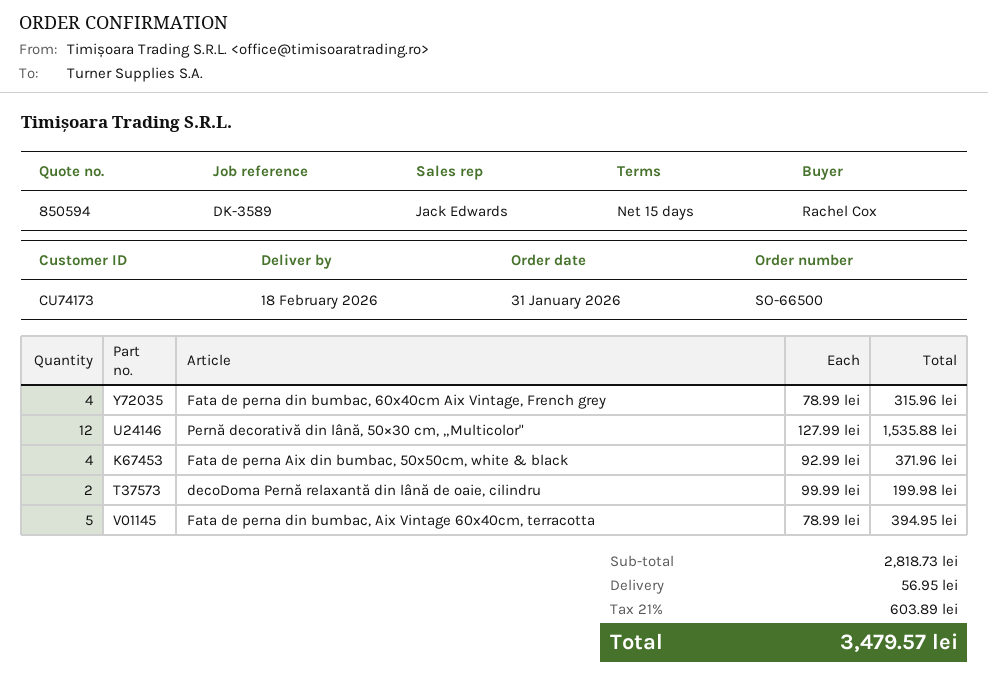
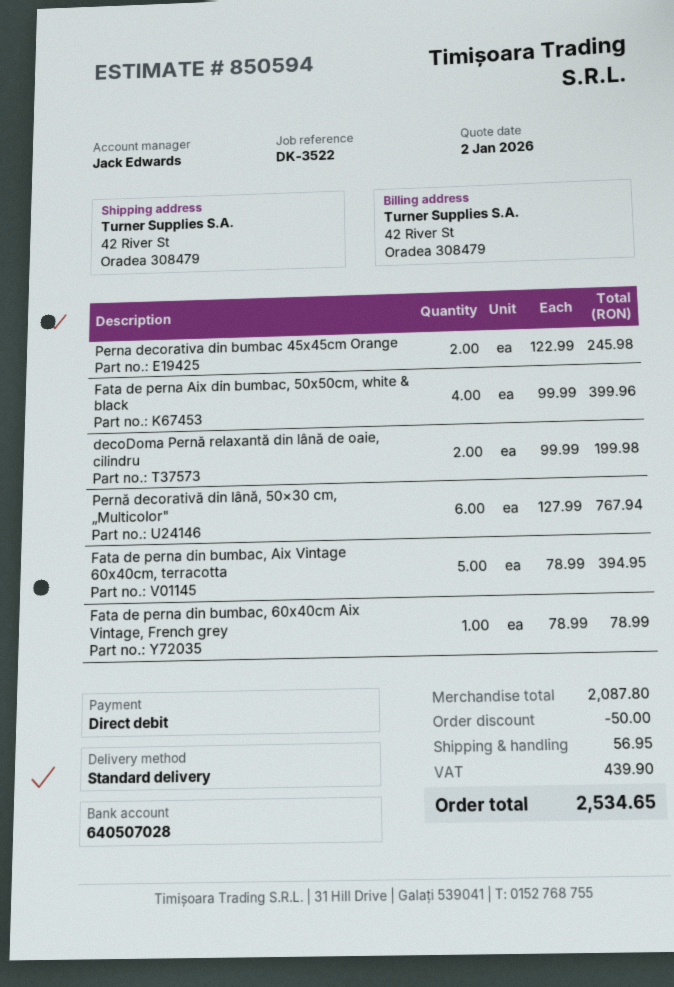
reference: DK-3589 -> DK-3522
Fata de perna din bumbac, 60x40cm Aix Vintage, French grey: 4 x 78.99 = 315.96 -> 1 x 78.99 = 78.99
Pernă decorativă din lână, 50×30 cm, „Multicolor": 12 x 127.99 = 1535.88 -> 6 x 127.99 = 767.94
Fata de perna Aix din bumbac, 50x50cm, white & black: 4 x 92.99 = 371.96 -> 4 x 99.99 = 399.96
Perna decorativa din bumbac 45x45cm Orange: none -> 2 x 122.99 = 245.98
subtotal: 2818.73 -> 2087.80
discount: none -> 50.00
tax: 603.89 -> 439.90
total: 3479.57 -> 2534.65

